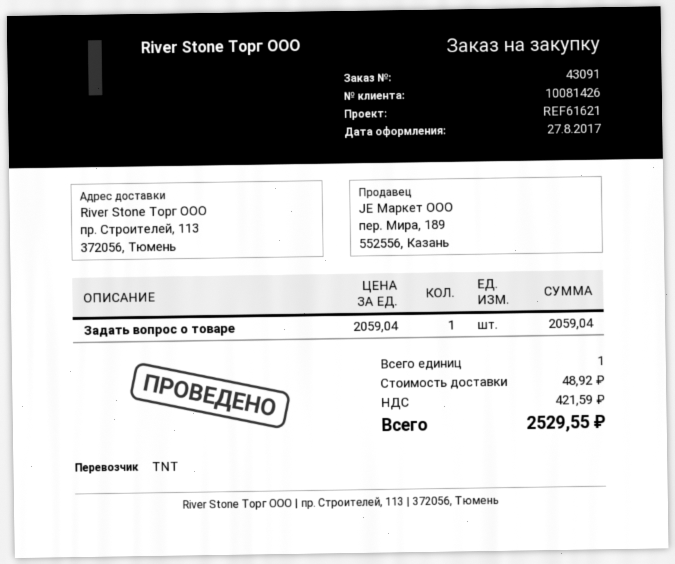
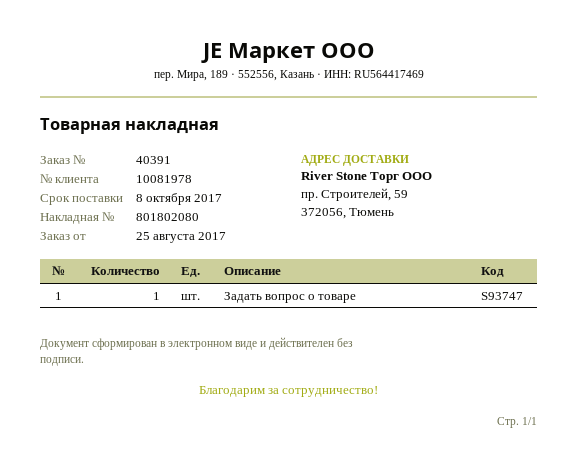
order number: 43091 -> 40391
order date: 2017-08-27 -> 2017-08-25
customer number: 10081426 -> 10081978
ship to: пр. Строителей, 113, 372056, Тюмень -> пр. Строителей, 59, 372056, Тюмень

